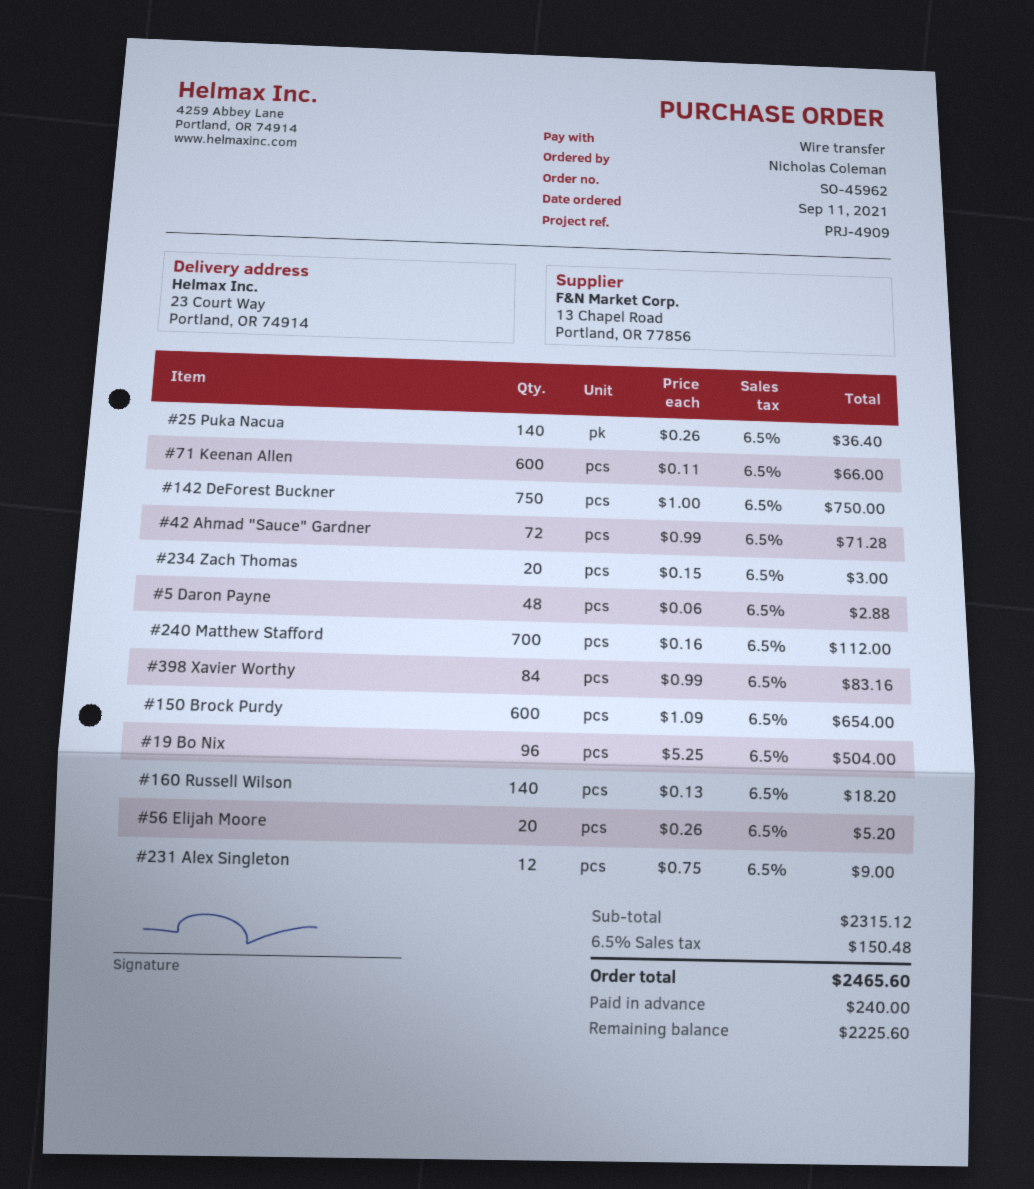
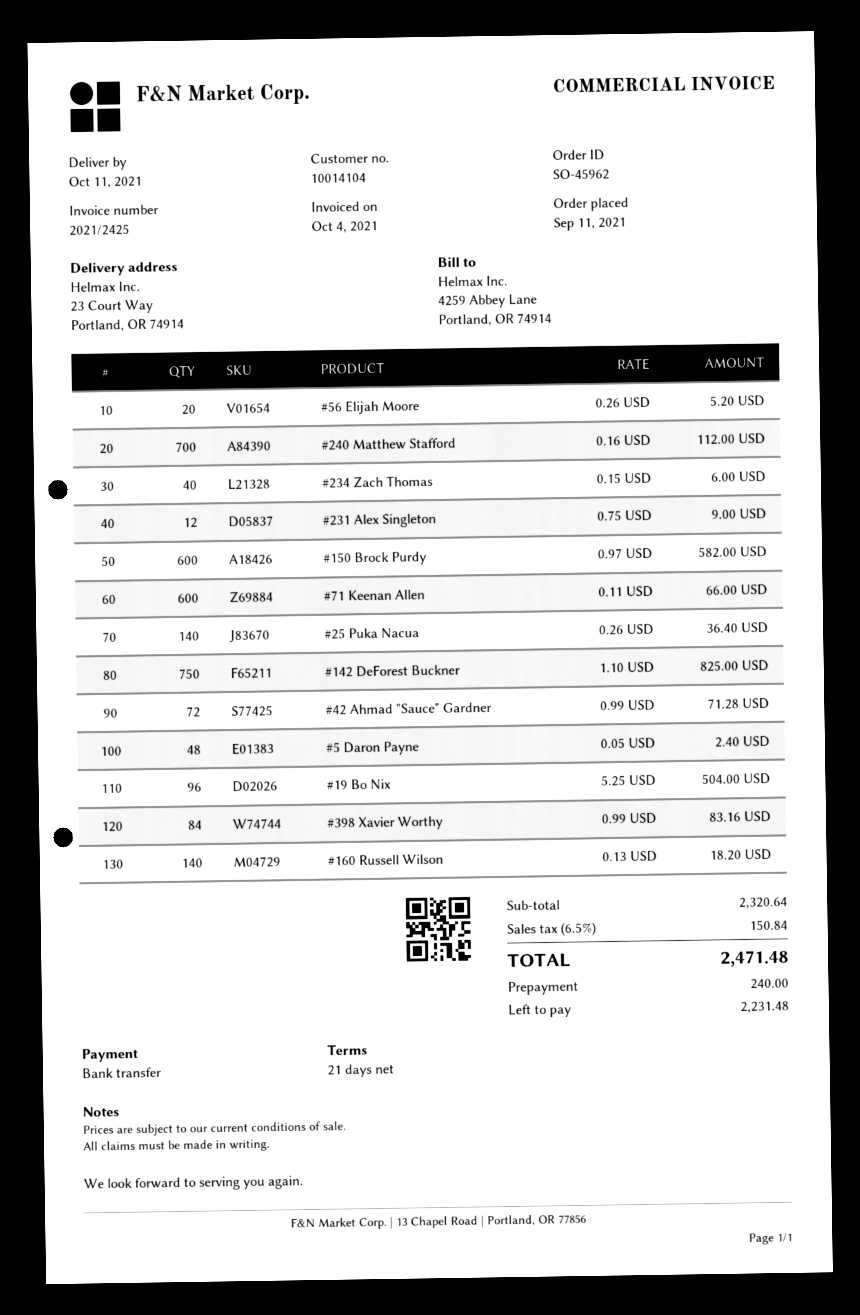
#142 DeForest Buckner: 750 x 1.00 = 750.00 -> 750 x 1.10 = 825.00
#234 Zach Thomas: 20 x 0.15 = 3.00 -> 40 x 0.15 = 6.00
#5 Daron Payne: 48 x 0.06 = 2.88 -> 48 x 0.05 = 2.40
#150 Brock Purdy: 600 x 1.09 = 654.00 -> 600 x 0.97 = 582.00
subtotal: 2315.12 -> 2320.64
tax: 6.5% = 150.48 -> 6.5% = 150.84
total: 2465.60 -> 2471.48
balance: 2225.60 -> 2231.48

